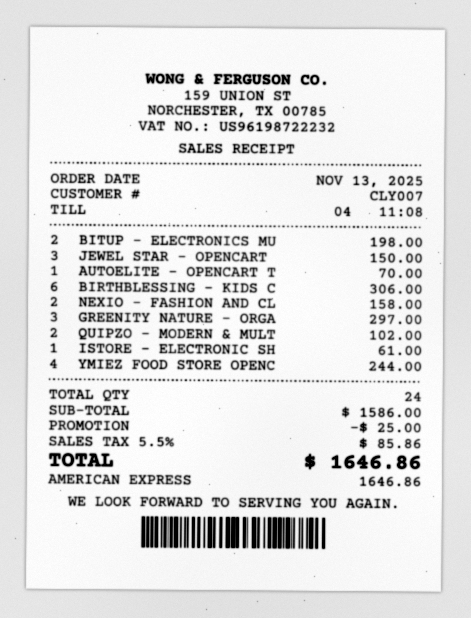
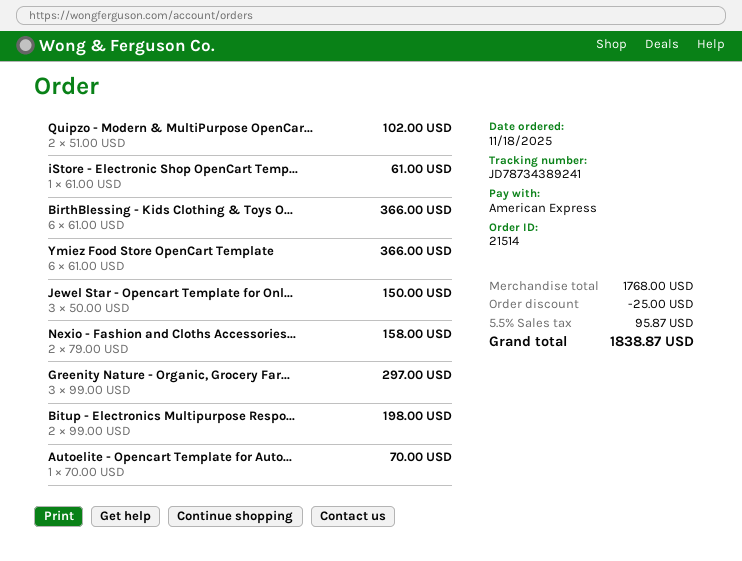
order date: 2025-11-13 -> 2025-11-18
BIRTHBLESSING - KIDS C: 6 for 306.00 -> 6 for 366.00
YMIEZ FOOD STORE OPENC: 4 for 244.00 -> 6 for 366.00
subtotal: 1586.00 -> 1768.00
tax: 5.5% = 85.86 -> 5.5% = 95.87
total: 1646.86 -> 1838.87

